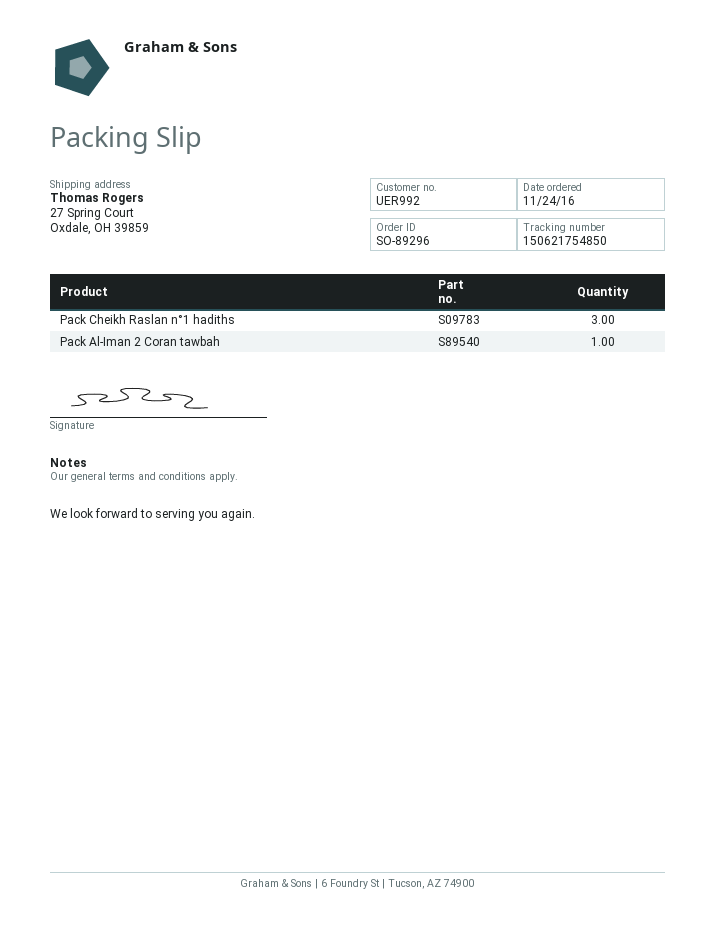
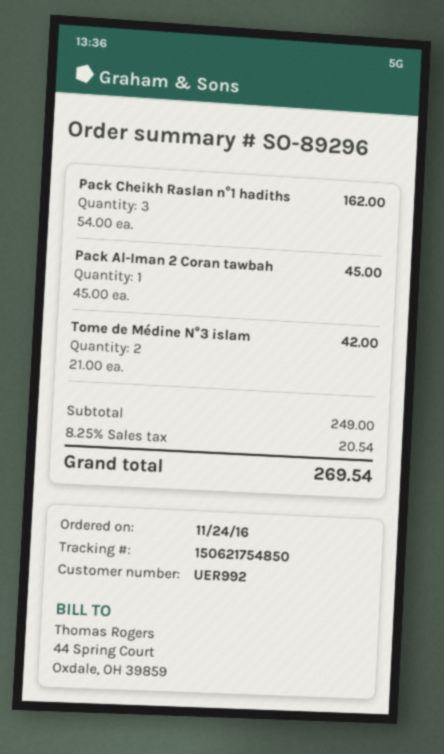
Tome de Médine N°3 islam: none -> 2

